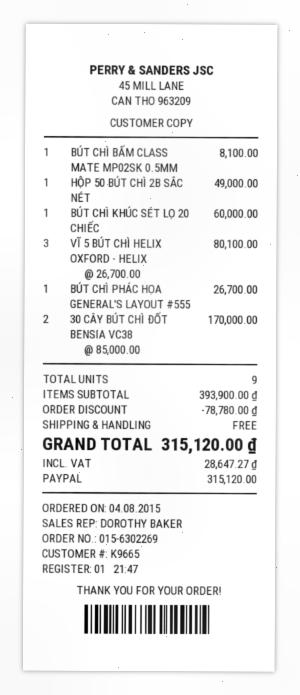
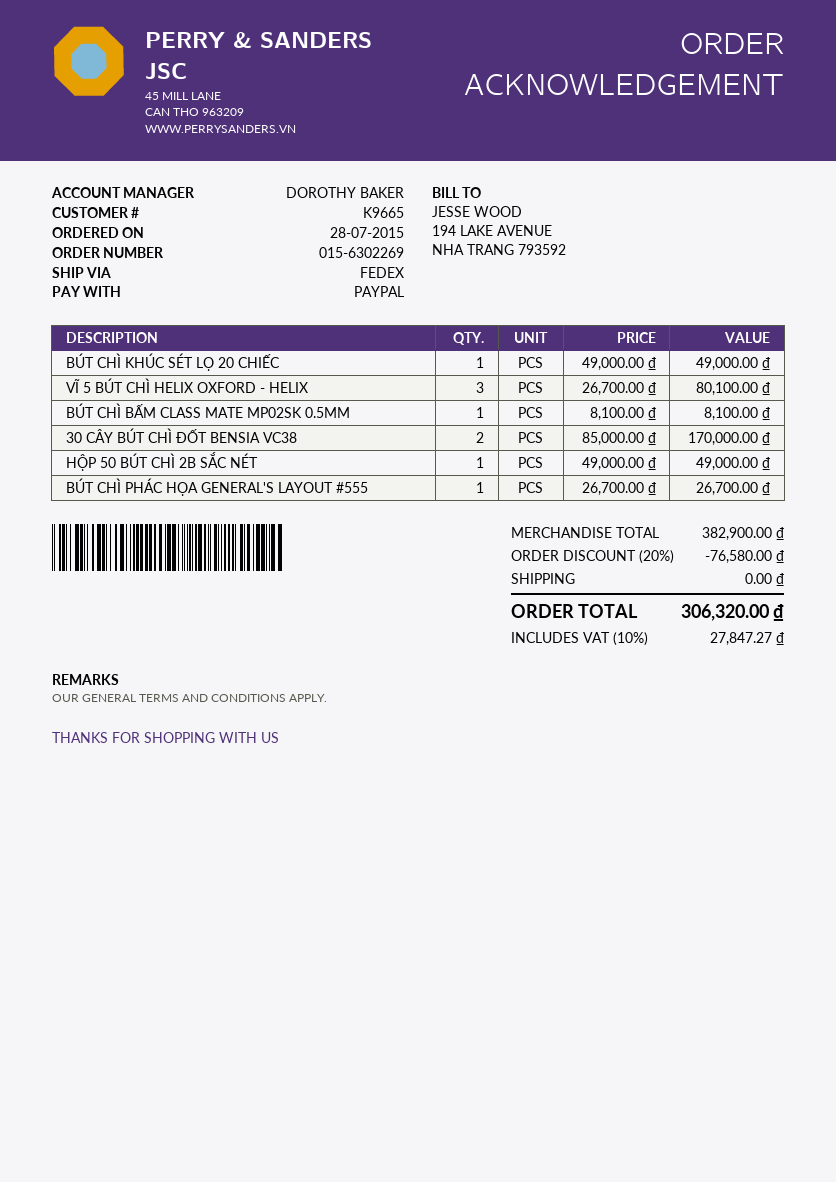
order date: 2015-08-04 -> 2015-07-28
BÚT CHÌ KHÚC SÉT LỌ 20 CHIẾC: 1 x 60000.00 = 60000.00 -> 1 x 49000.00 = 49000.00
subtotal: 393900.00 -> 382900.00
discount: 78780.00 -> 76580.00
tax: 28647.27 -> 27847.27
total: 315120.00 -> 306320.00

